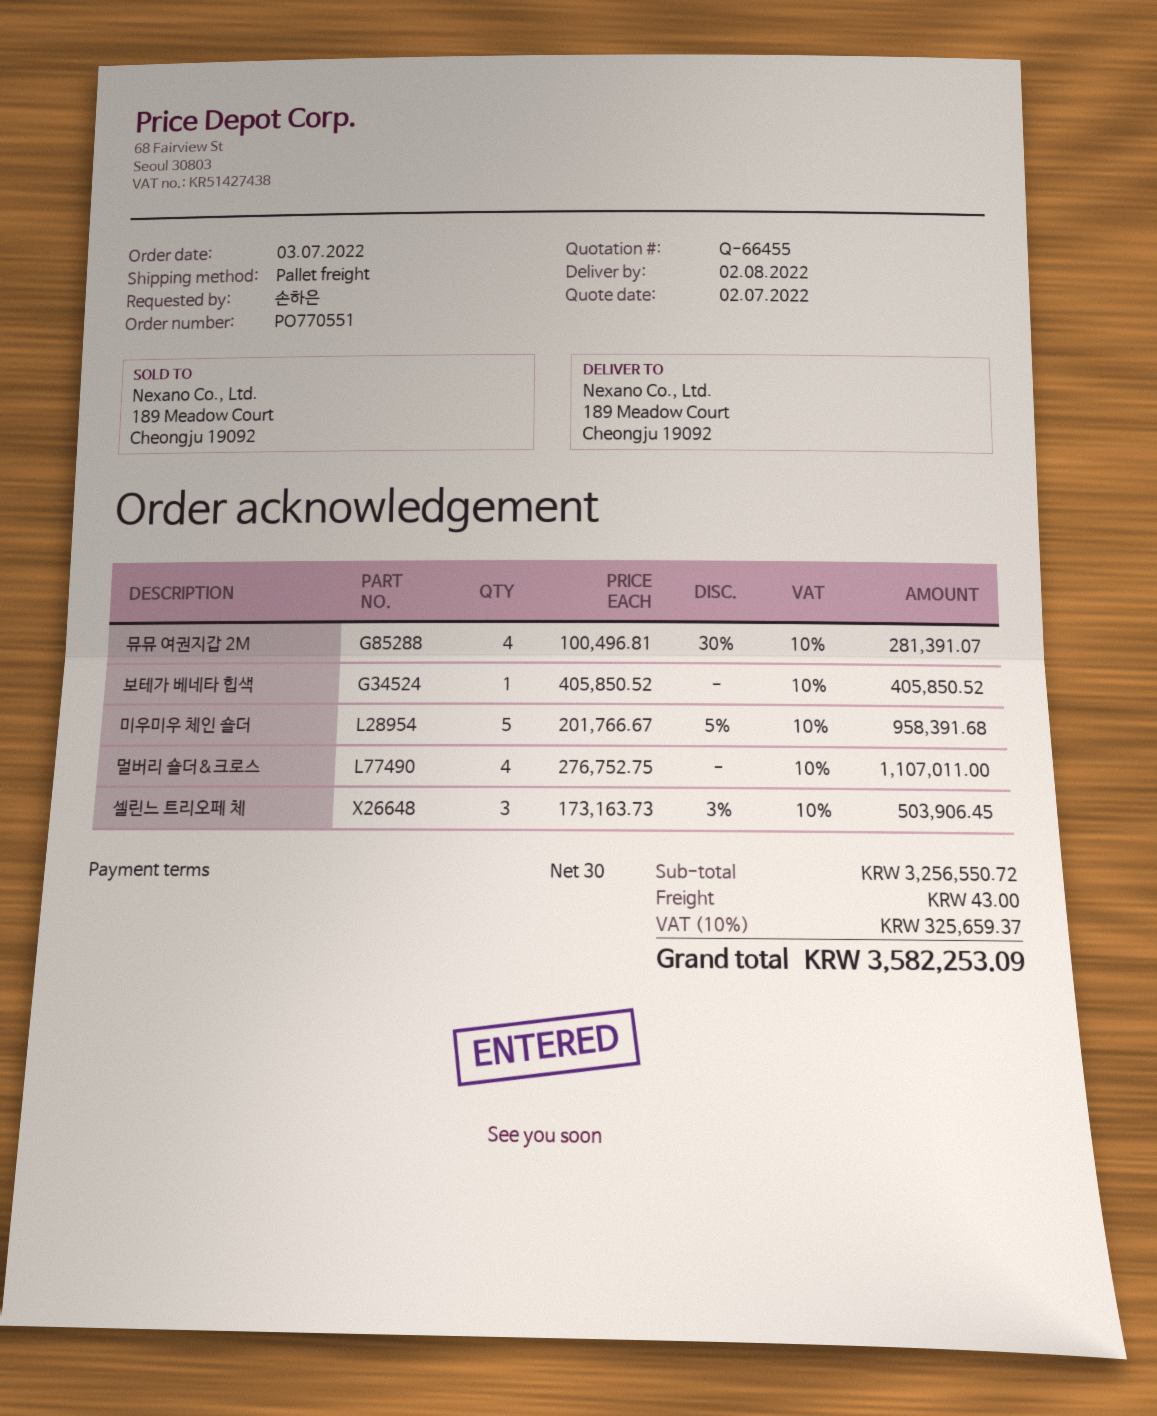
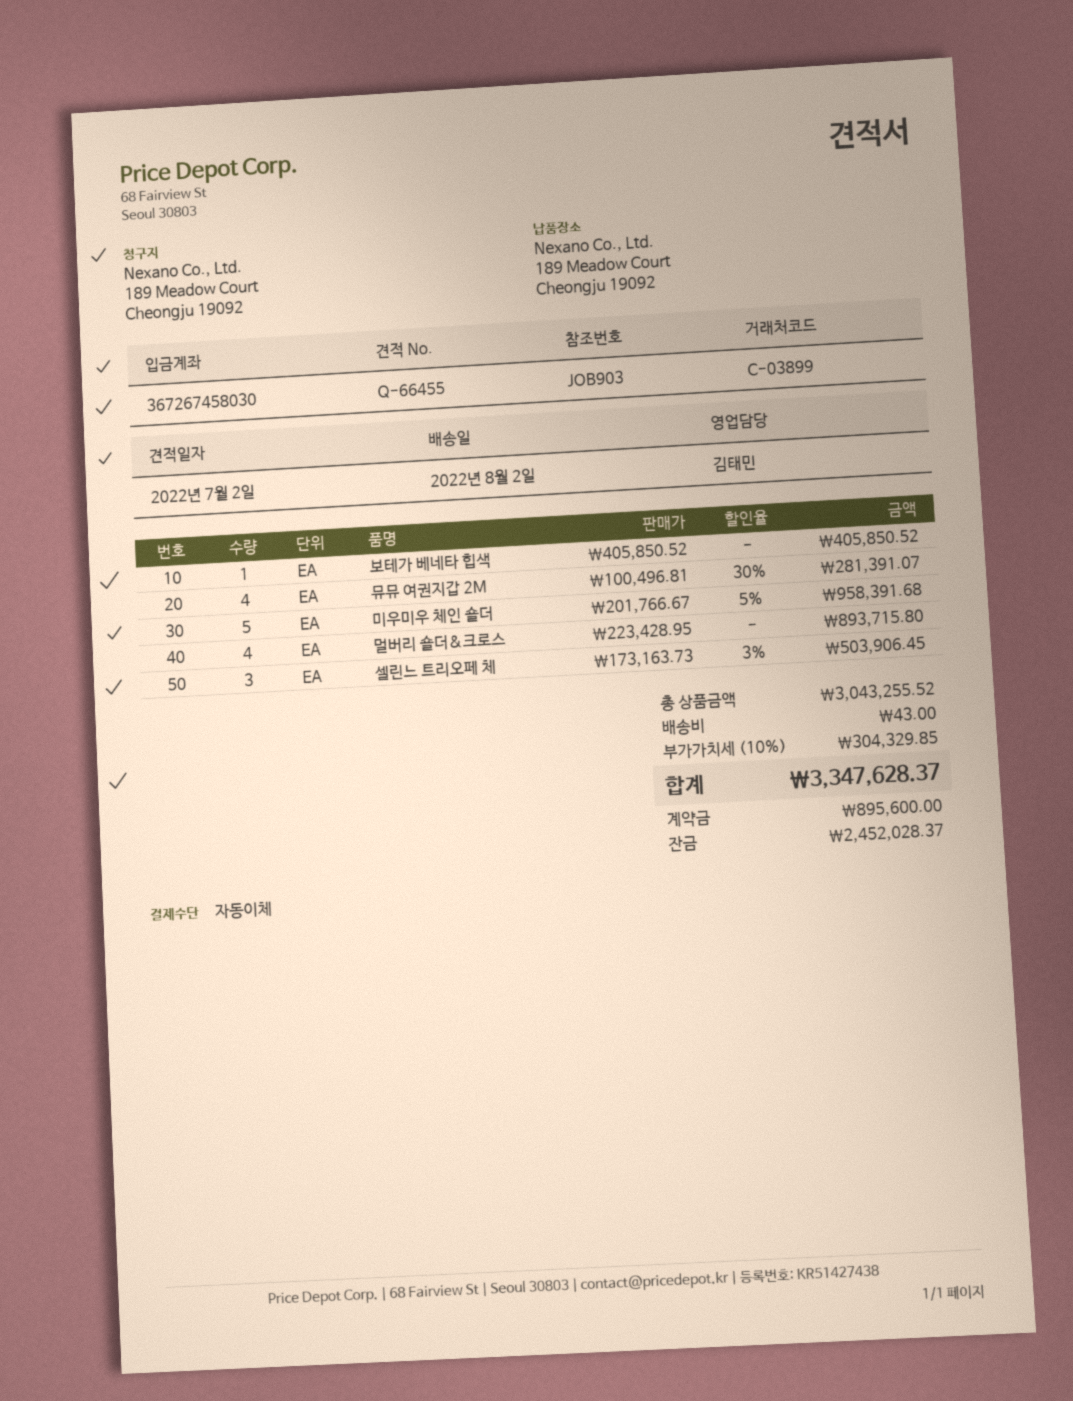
멀버리 숄더&크로스: 4 x 276752.75 = 1107011.00 -> 4 x 223428.95 = 893715.80
subtotal: 3256550.72 -> 3043255.52
tax: 10% = 325659.37 -> 10% = 304329.85
total: 3582253.09 -> 3347628.37

